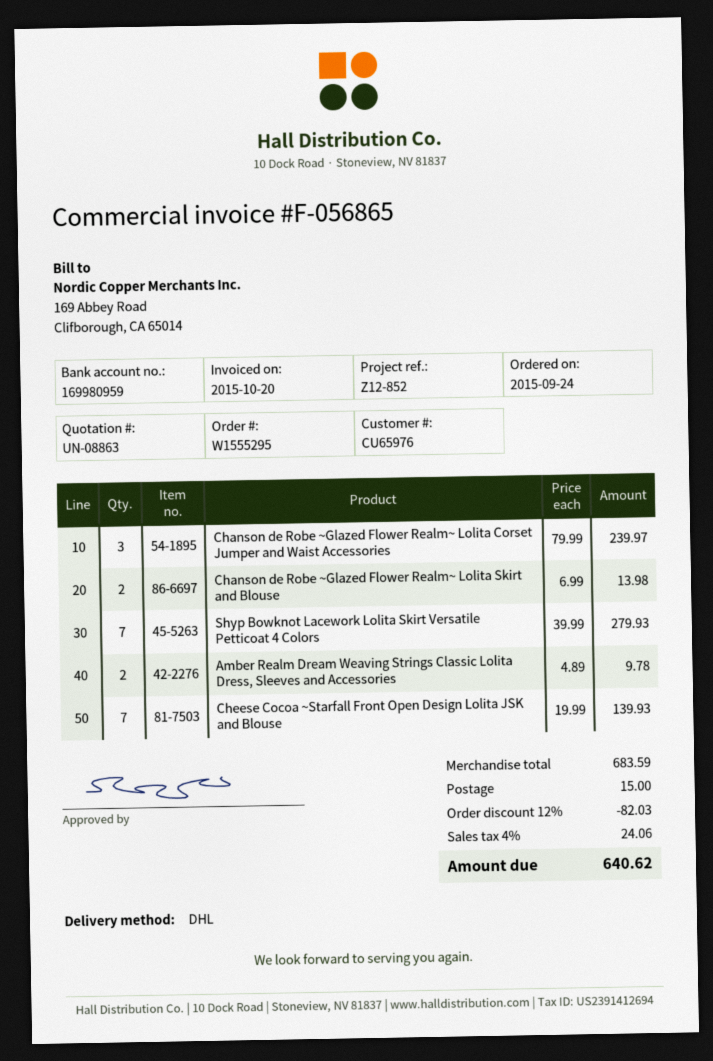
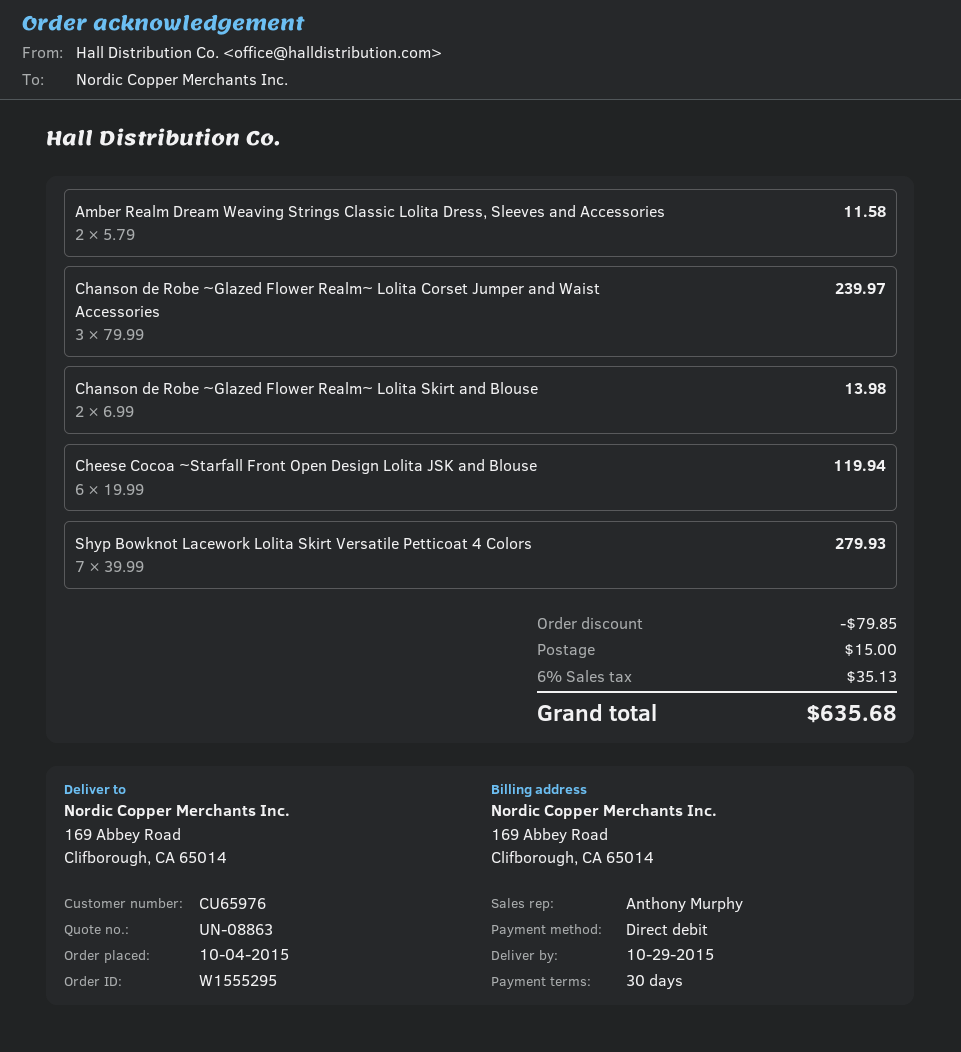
order date: 2015-09-24 -> 2015-10-04
Amber Realm Dream Weaving Strings Classic Lolita Dress, Sleeves and Accessories: 2 x 4.89 = 9.78 -> 2 x 5.79 = 11.58
Cheese Cocoa ~Starfall Front Open Design Lolita JSK and Blouse: 7 x 19.99 = 139.93 -> 6 x 19.99 = 119.94
discount: 82.03 -> 79.85
tax: 4% = 24.06 -> 6% = 35.13
total: 640.62 -> 635.68

